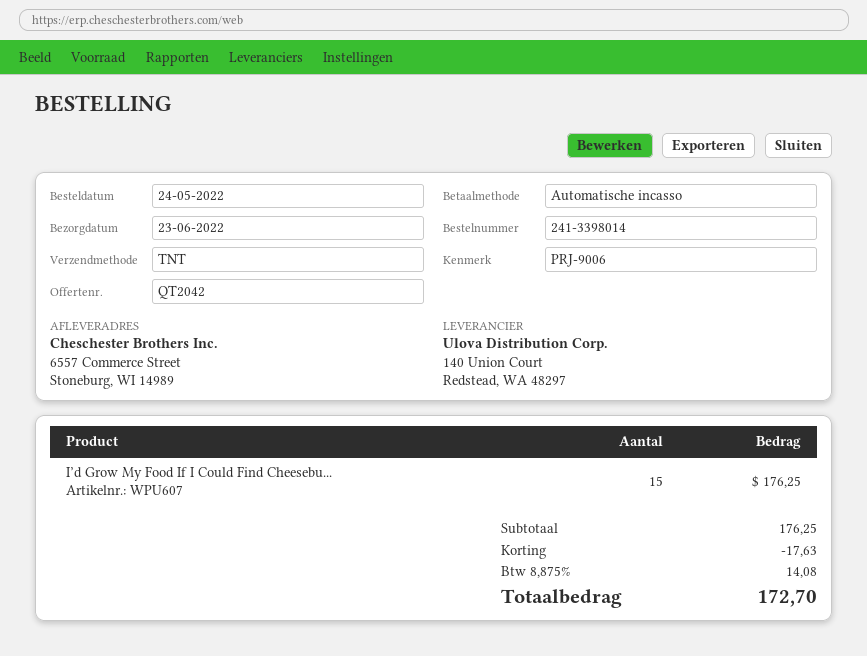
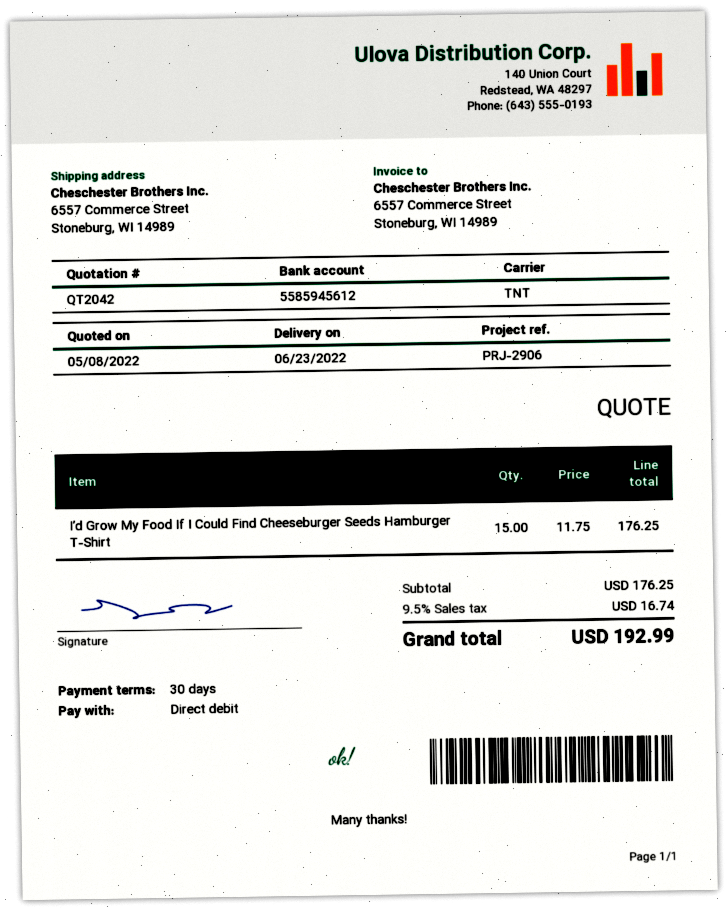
reference: PRJ-9006 -> PRJ-2906
discount: 17.63 -> none
tax: 8.875% = 14.08 -> 9.5% = 16.74
total: 172.70 -> 192.99

